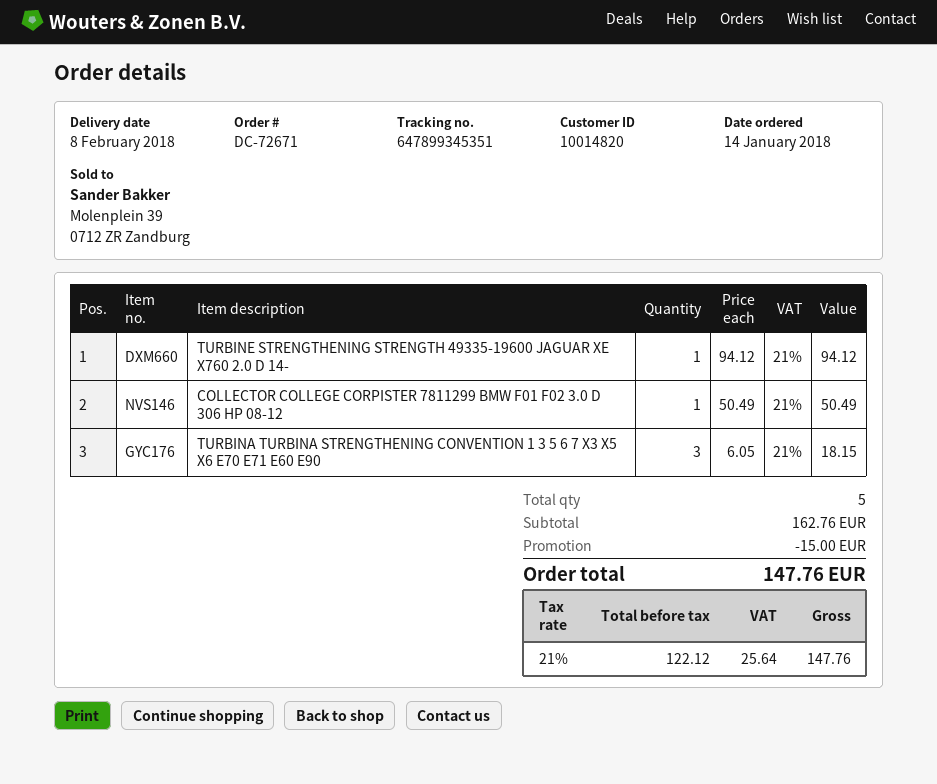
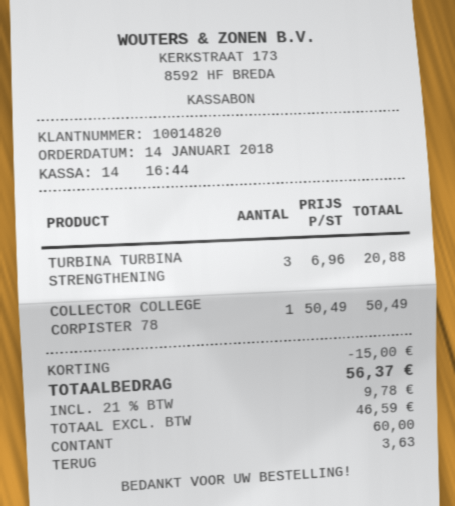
TURBINE STRENGTHENING STRENGTH 49335-19600 JAGUAR XE X760 2.0 D 14-: 1 x 94.12 = 94.12 -> none
TURBINA TURBINA STRENGTHENING CONVENTION 1 3 5 6 7 X3 X5 X6 E70 E71 E60 E90: 3 x 6.05 = 18.15 -> 3 x 6.96 = 20.88
net: 122.12 -> 46.59
tax: 21% = 25.64 -> 21% = 9.78
total: 147.76 -> 56.37

